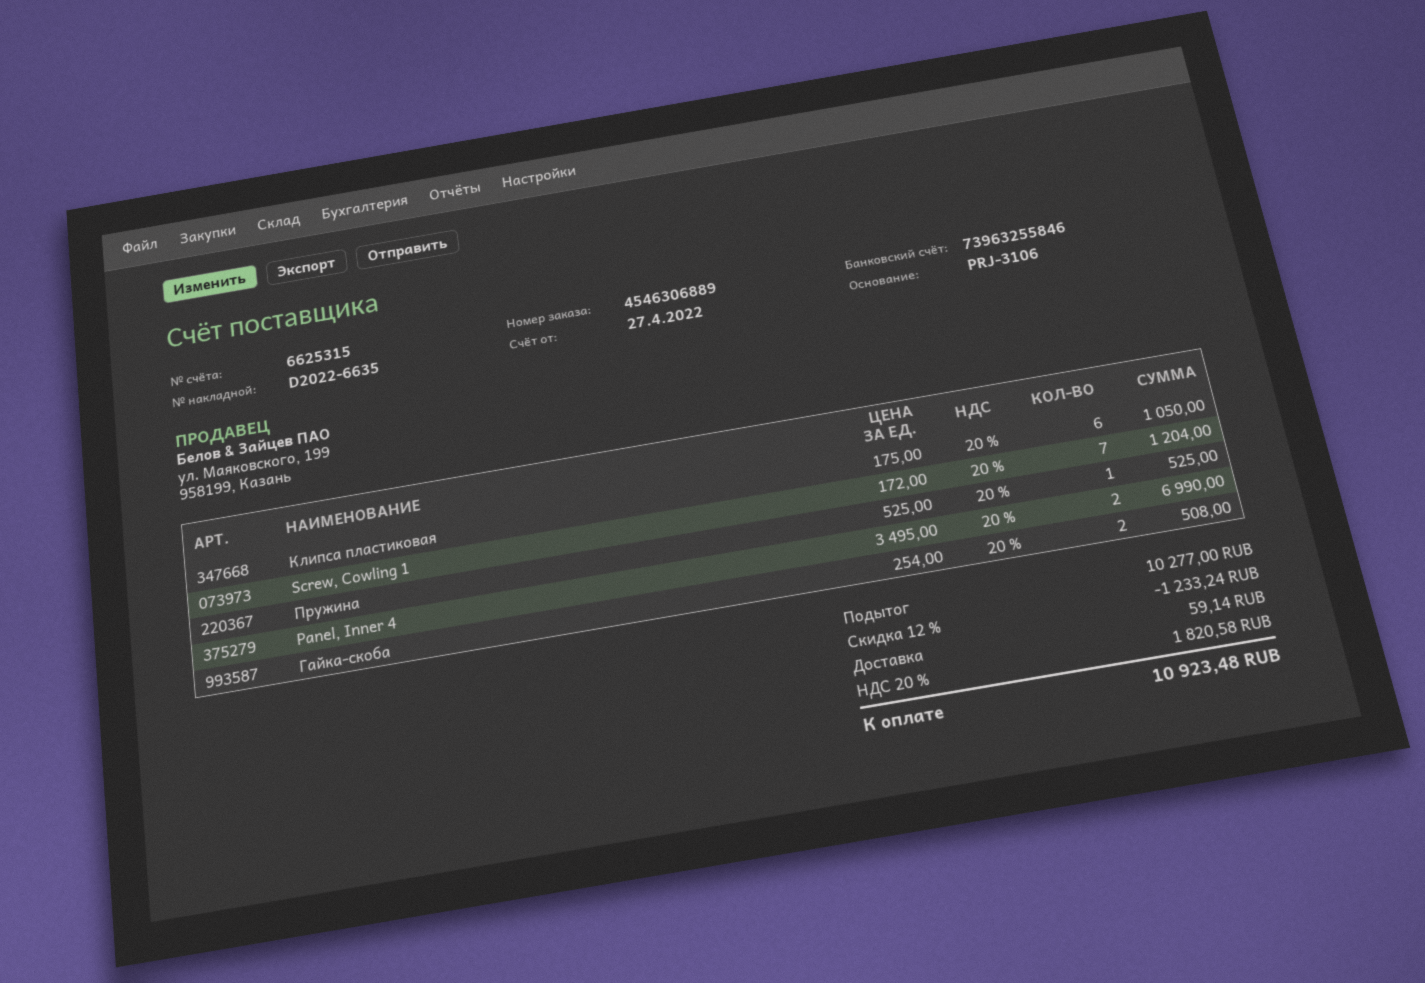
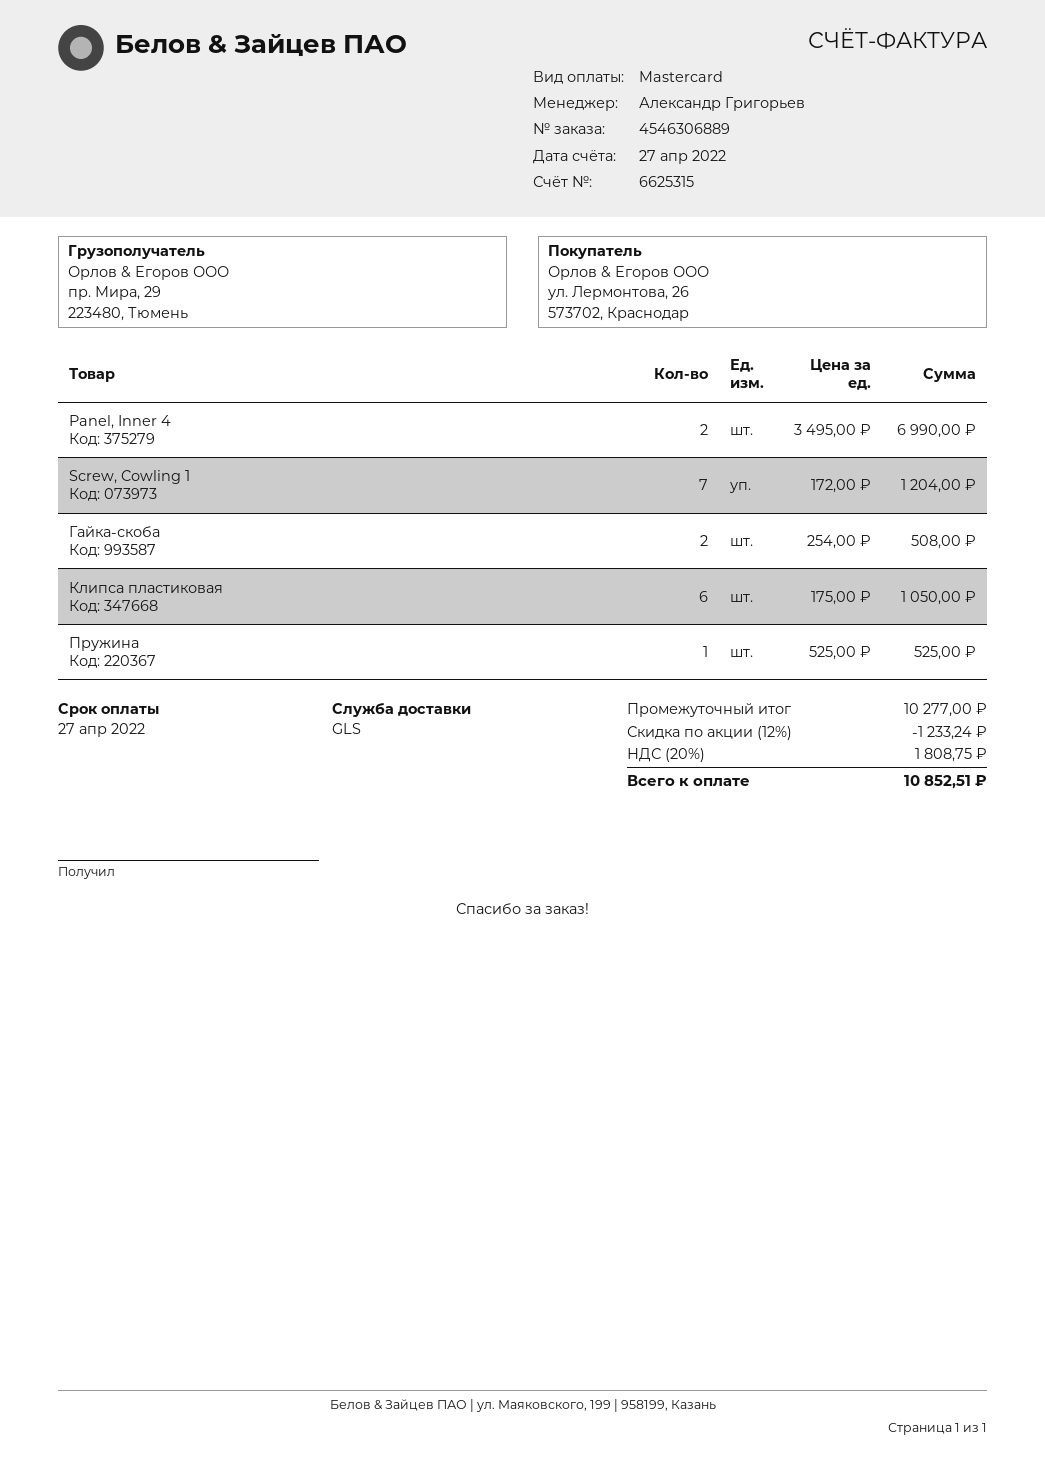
shipping: 59.14 -> none
tax: 20% = 1820.58 -> 20% = 1808.75
total: 10923.48 -> 10852.51

